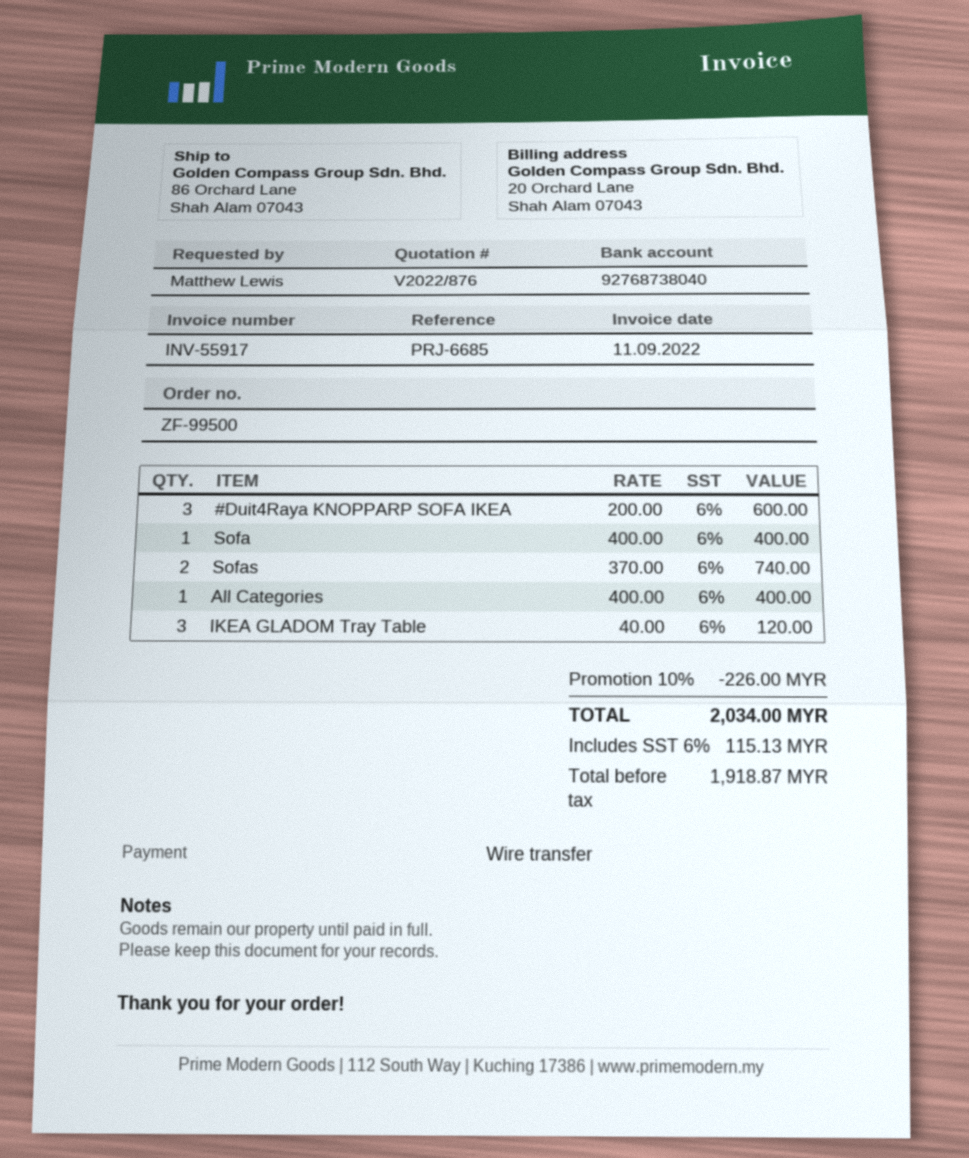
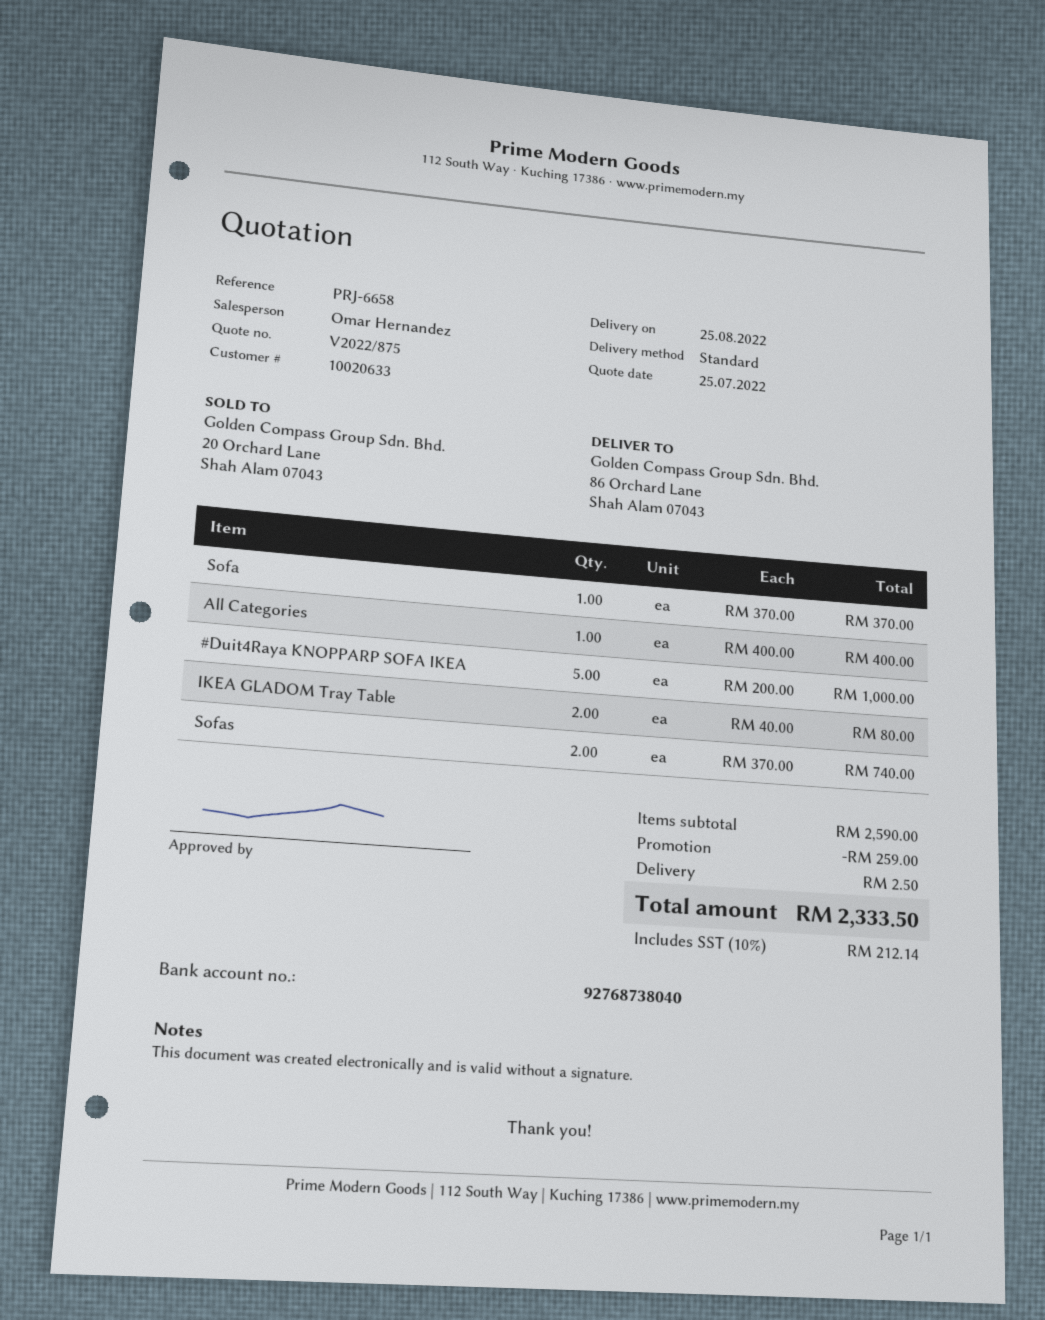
quote number: V2022/876 -> V2022/875
reference: PRJ-6685 -> PRJ-6658
#Duit4Raya KNOPPARP SOFA IKEA: 3 x 200.00 = 600.00 -> 5 x 200.00 = 1000.00
Sofa: 1 x 400.00 = 400.00 -> 1 x 370.00 = 370.00
IKEA GLADOM Tray Table: 3 x 40.00 = 120.00 -> 2 x 40.00 = 80.00
discount: 226.00 -> 259.00
shipping: none -> 2.50
tax: 6% = 115.13 -> 10% = 212.14
total: 2034.00 -> 2333.50

